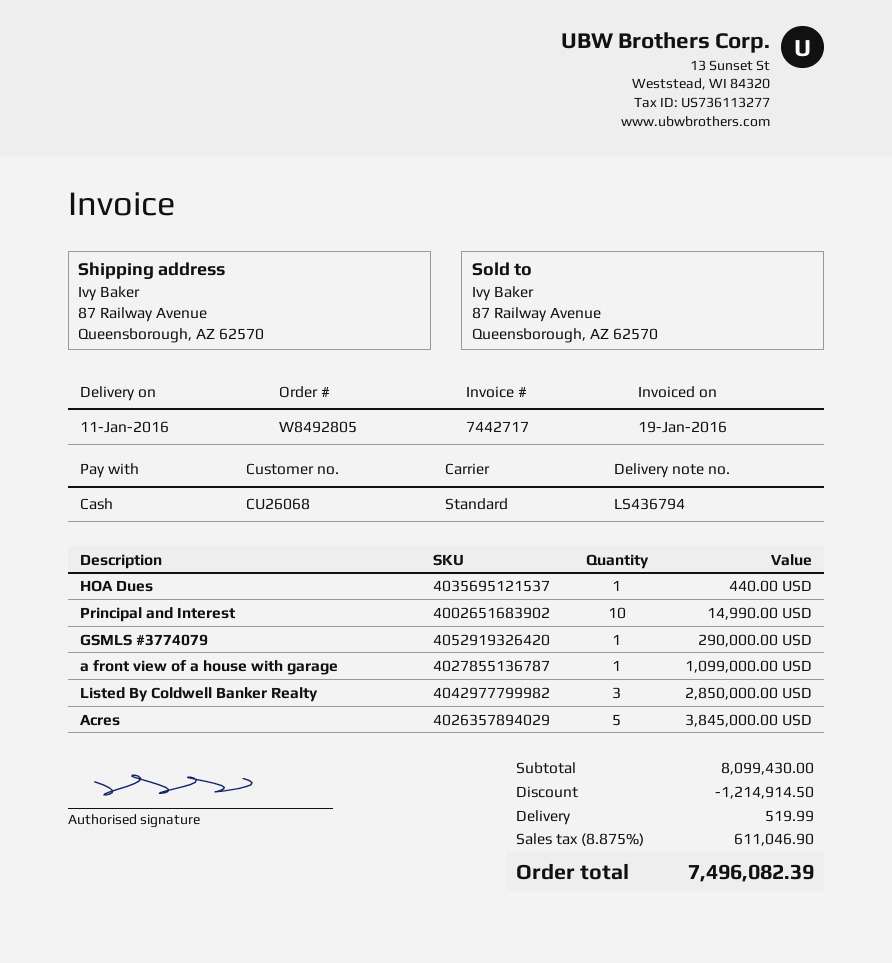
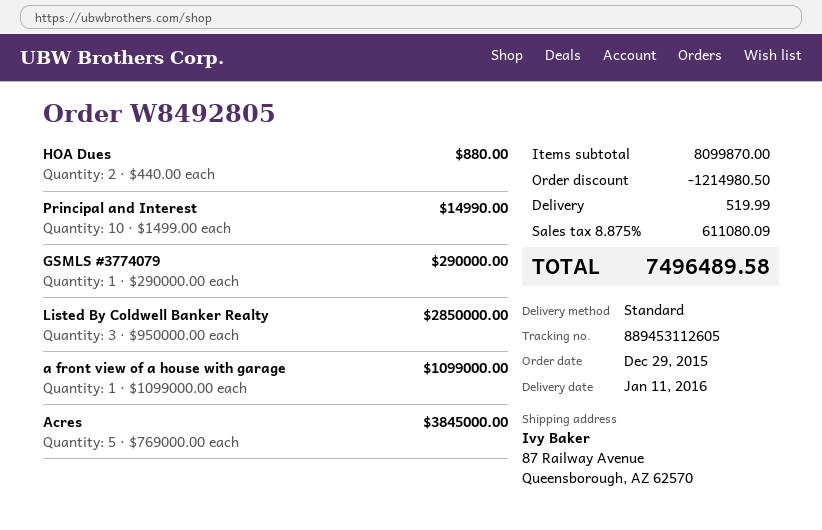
HOA Dues: 1 for 440.00 -> 2 for 880.00
subtotal: 8099430.00 -> 8099870.00
discount: 1214914.50 -> 1214980.50
tax: 8.875% = 611046.90 -> 8.875% = 611080.09
total: 7496082.39 -> 7496489.58

